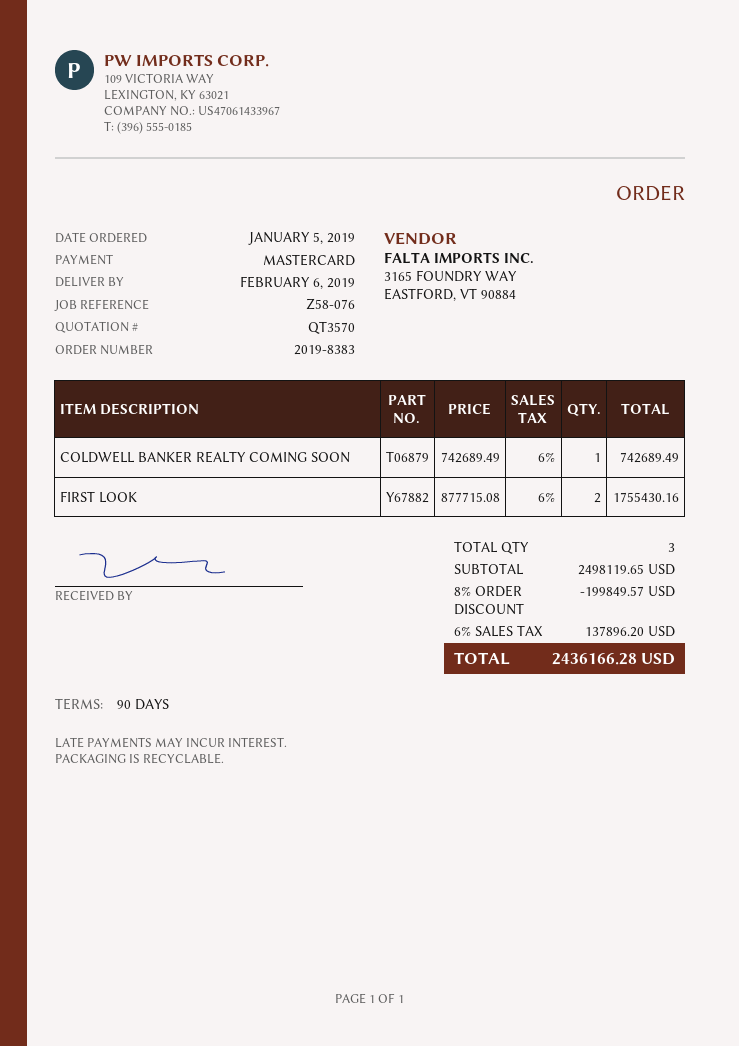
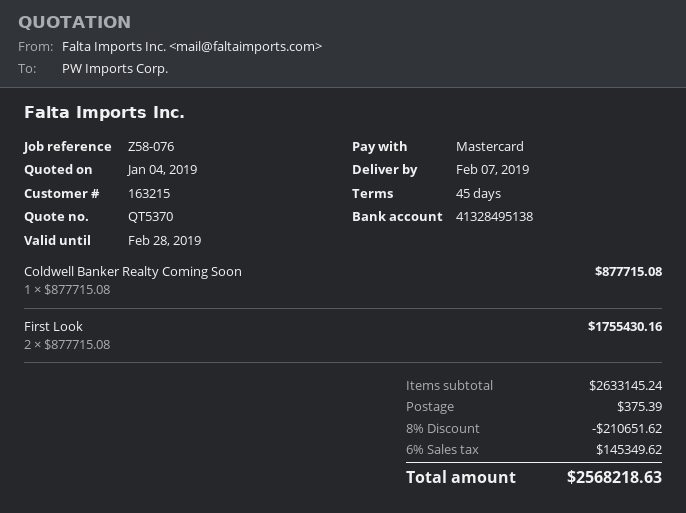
quote number: QT3570 -> QT5370
delivery date: 2019-02-06 -> 2019-02-07
payment terms: 90 days -> 45 days
COLDWELL BANKER REALTY COMING SOON: 1 x 742689.49 = 742689.49 -> 1 x 877715.08 = 877715.08
subtotal: 2498119.65 -> 2633145.24
discount: 8% = 199849.57 -> 8% = 210651.62
shipping: none -> 375.39
tax: 6% = 137896.20 -> 6% = 145349.62
total: 2436166.28 -> 2568218.63

